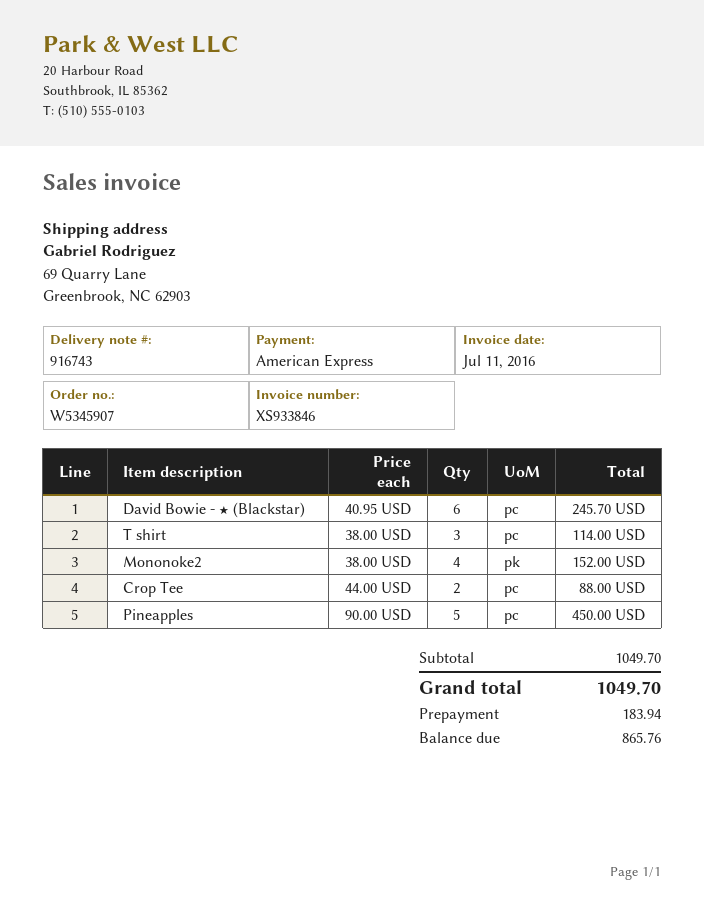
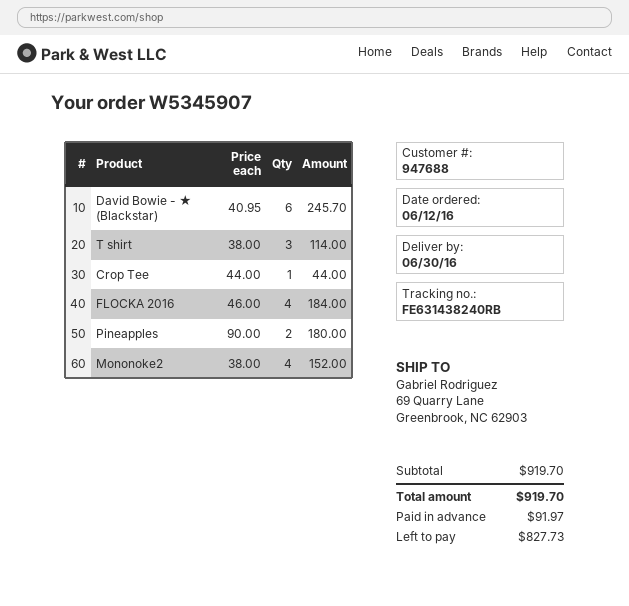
Crop Tee: 2 x 44.00 = 88.00 -> 1 x 44.00 = 44.00
Pineapples: 5 x 90.00 = 450.00 -> 2 x 90.00 = 180.00
FLOCKA 2016: none -> 4 x 46.00 = 184.00
subtotal: 1049.70 -> 919.70
total: 1049.70 -> 919.70
deposit: 183.94 -> 91.97
balance: 865.76 -> 827.73

